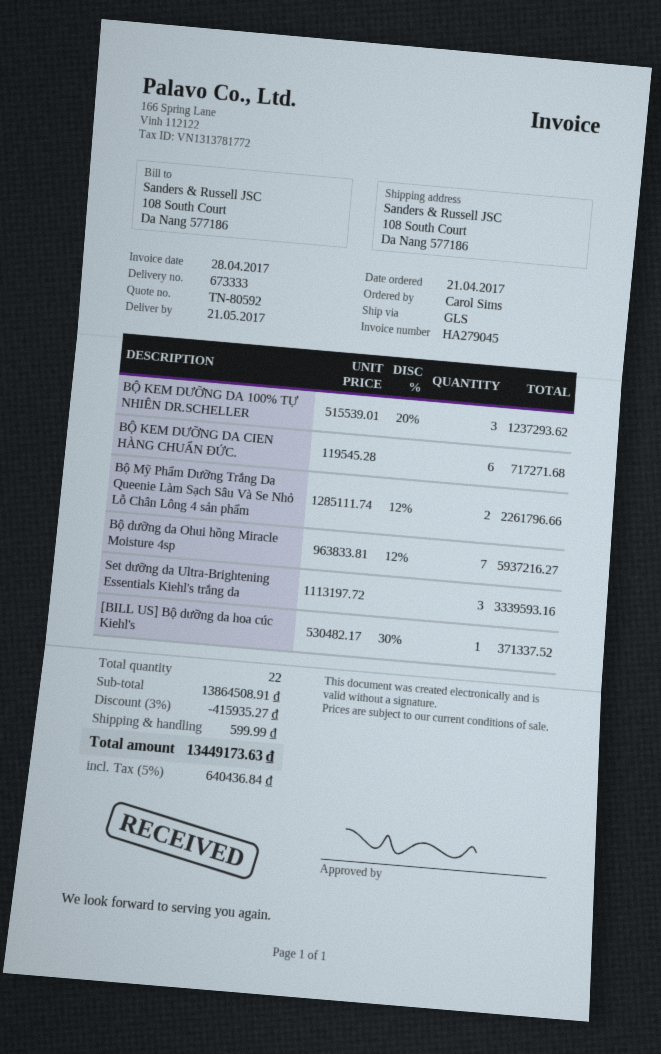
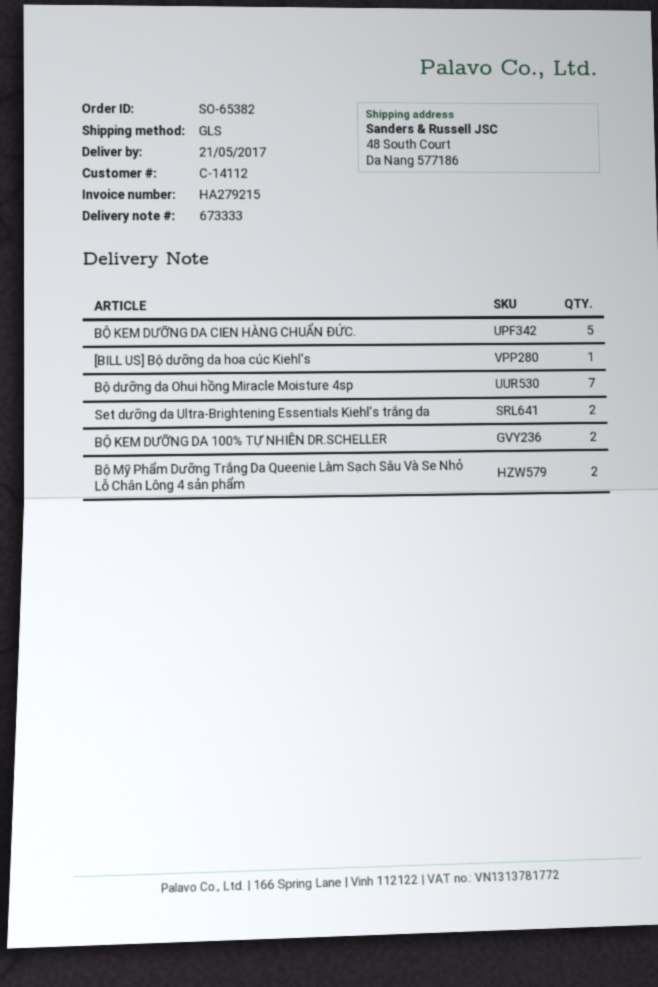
invoice number: HA279045 -> HA279215
ship to: 108 South Court, Da Nang 577186 -> 48 South Court, Da Nang 577186
BỘ KEM DƯỠNG DA 100% TỰ NHIÊN DR.SCHELLER: 3 -> 2
BỘ KEM DƯỠNG DA CIEN HÀNG CHUẨN ĐỨC.: 6 -> 5
Set dưỡng da Ultra-Brightening Essentials Kiehl's trắng da: 3 -> 2

